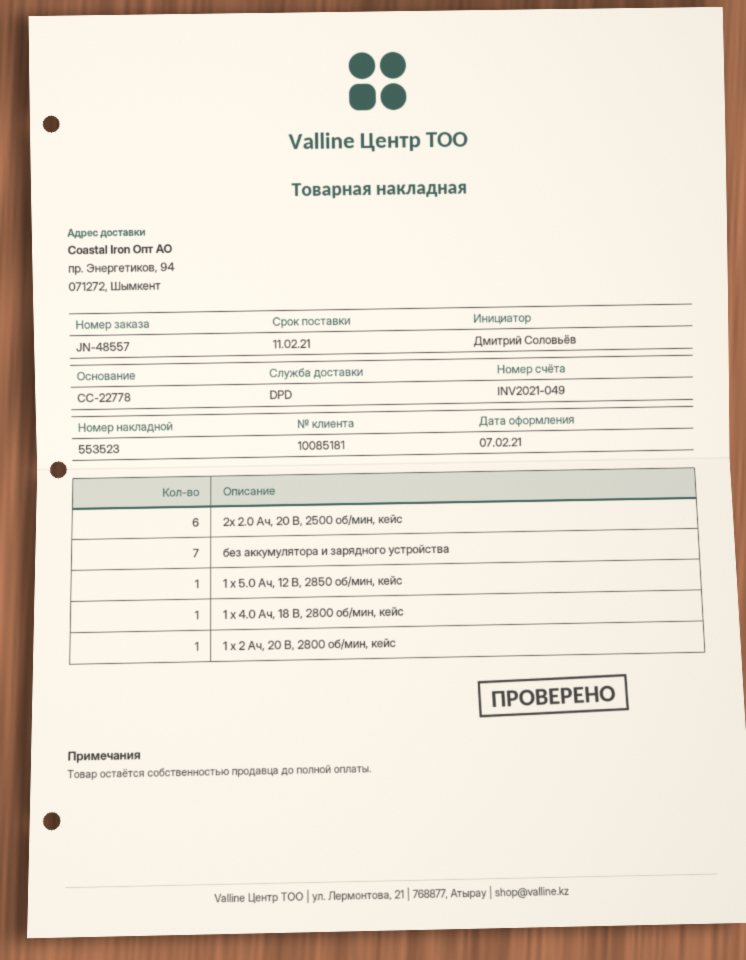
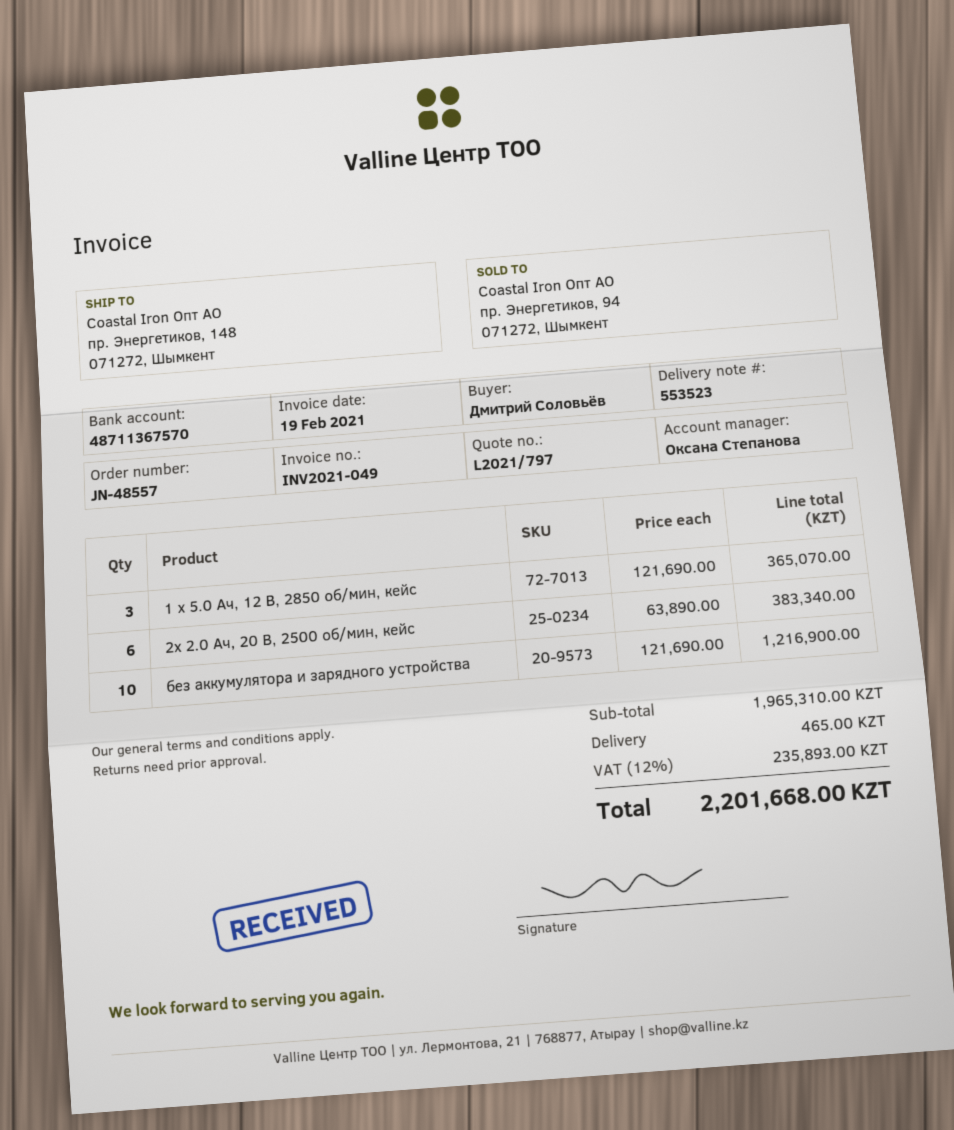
ship to: пр. Энергетиков, 94, 071272, Шымкент -> пр. Энергетиков, 148, 071272, Шымкент
без аккумулятора и зарядного устройства: 7 -> 10
1 x 5.0 Ач, 12 В, 2850 об/мин, кейс: 1 -> 3
1 x 4.0 Ач, 18 В, 2800 об/мин, кейс: 1 -> none
1 x 2 Ач, 20 В, 2800 об/мин, кейс: 1 -> none

